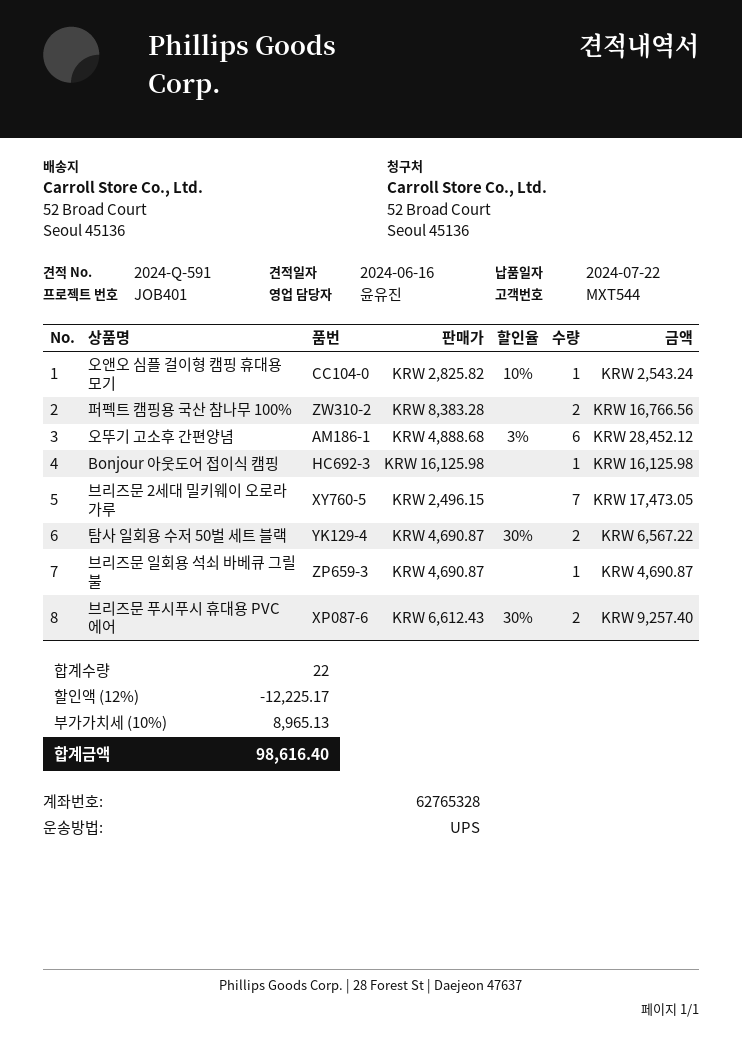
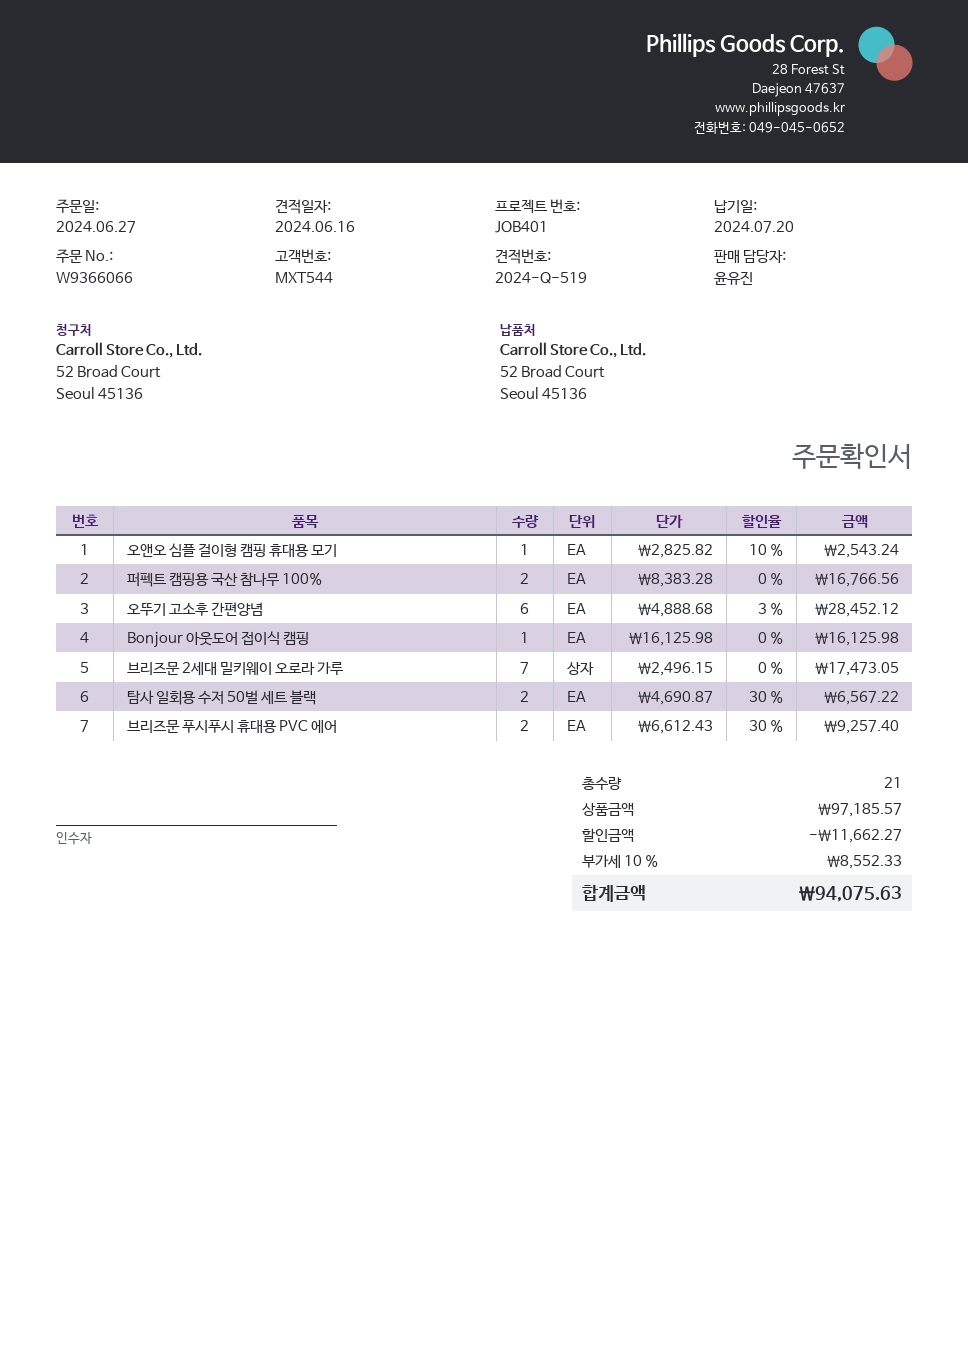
quote number: 2024-Q-591 -> 2024-Q-519
delivery date: 2024-07-22 -> 2024-07-20
브리즈문 일회용 석쇠 바베큐 그릴 불: 1 x 4690.87 = 4690.87 -> none
total quantity: 22 -> 21
discount: 12225.17 -> 11662.27
tax: 10% = 8965.13 -> 10% = 8552.33
total: 98616.40 -> 94075.63

